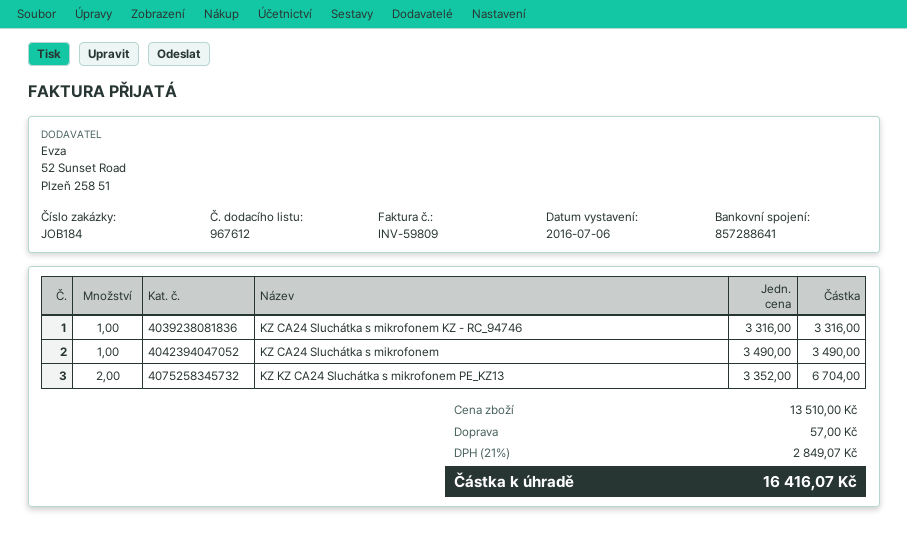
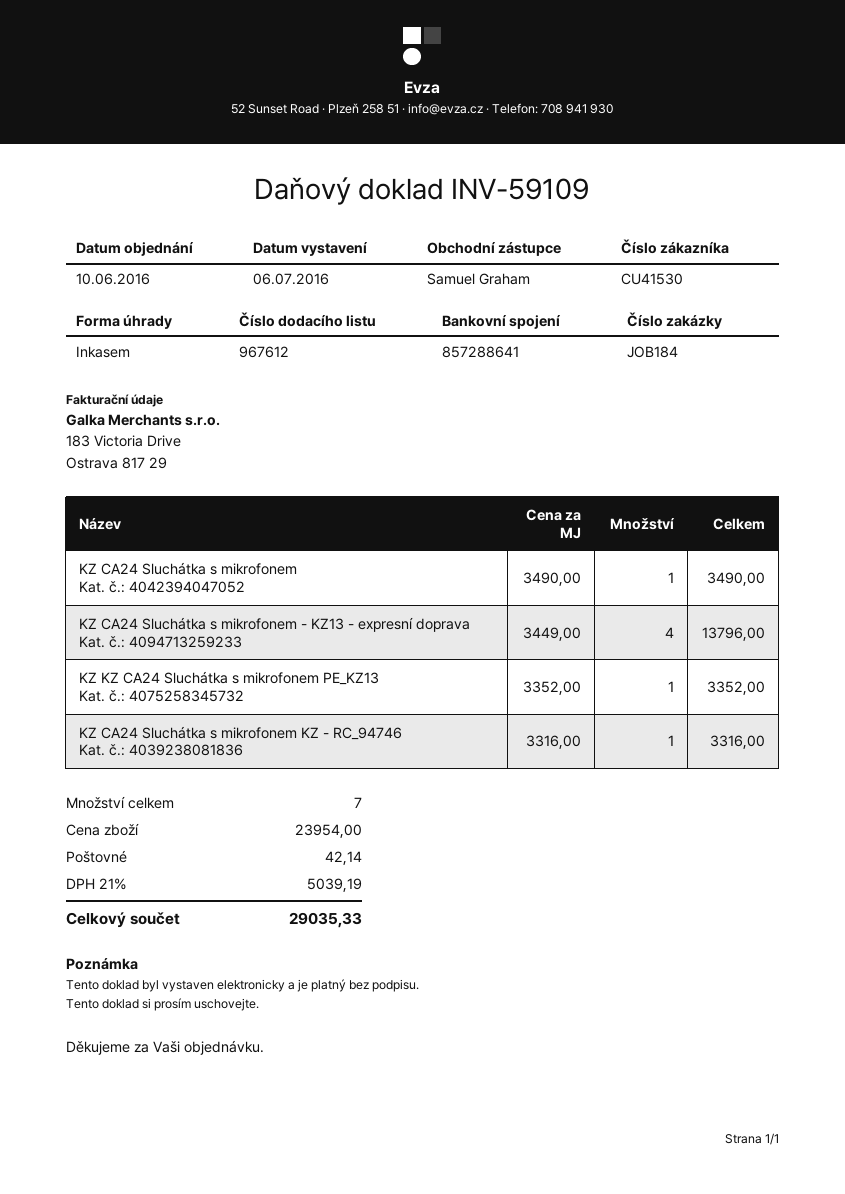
invoice number: INV-59809 -> INV-59109
KZ KZ CA24 Sluchátka s mikrofonem PE_KZ13: 2 x 3352.00 = 6704.00 -> 1 x 3352.00 = 3352.00
KZ CA24 Sluchátka s mikrofonem - KZ13 - expresní doprava: none -> 4 x 3449.00 = 13796.00
subtotal: 13510.00 -> 23954.00
shipping: 57.00 -> 42.14
tax: 21% = 2849.07 -> 21% = 5039.19
total: 16416.07 -> 29035.33

